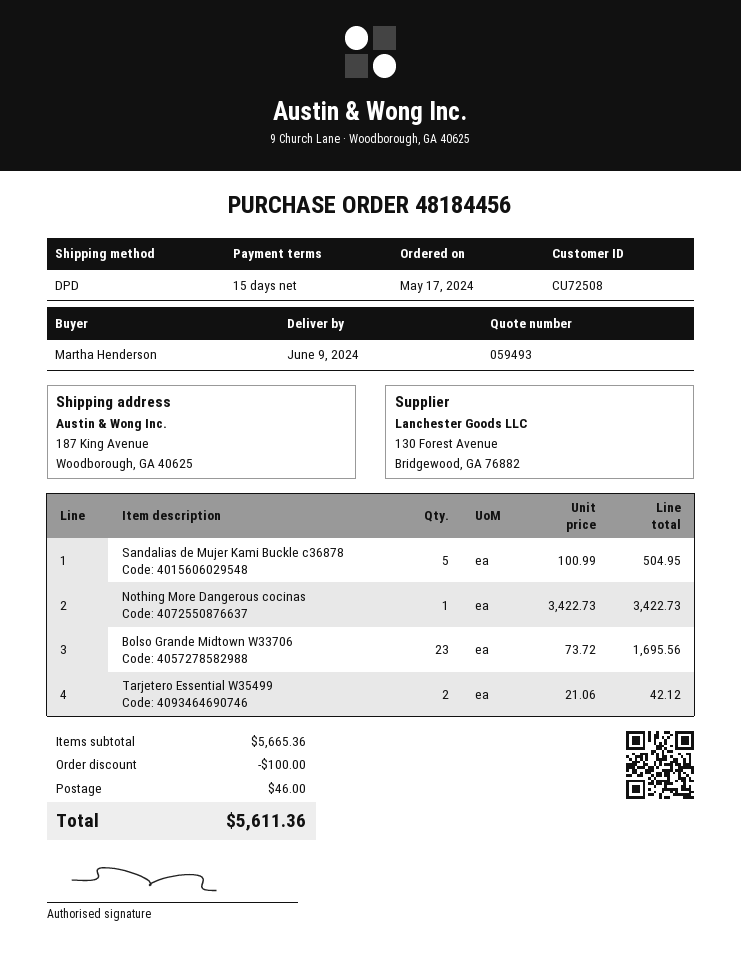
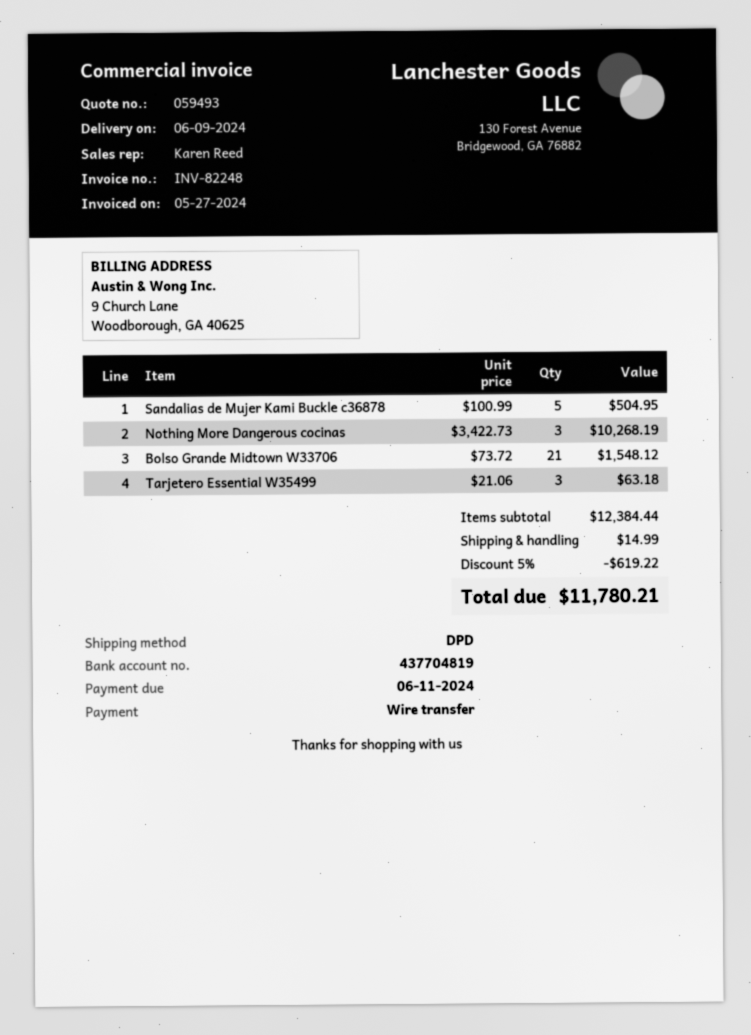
Nothing More Dangerous cocinas: 1 x 3422.73 = 3422.73 -> 3 x 3422.73 = 10268.19
Bolso Grande Midtown W33706: 23 x 73.72 = 1695.56 -> 21 x 73.72 = 1548.12
Tarjetero Essential W35499: 2 x 21.06 = 42.12 -> 3 x 21.06 = 63.18
subtotal: 5665.36 -> 12384.44
discount: 100.00 -> 619.22
shipping: 46.00 -> 14.99
total: 5611.36 -> 11780.21

